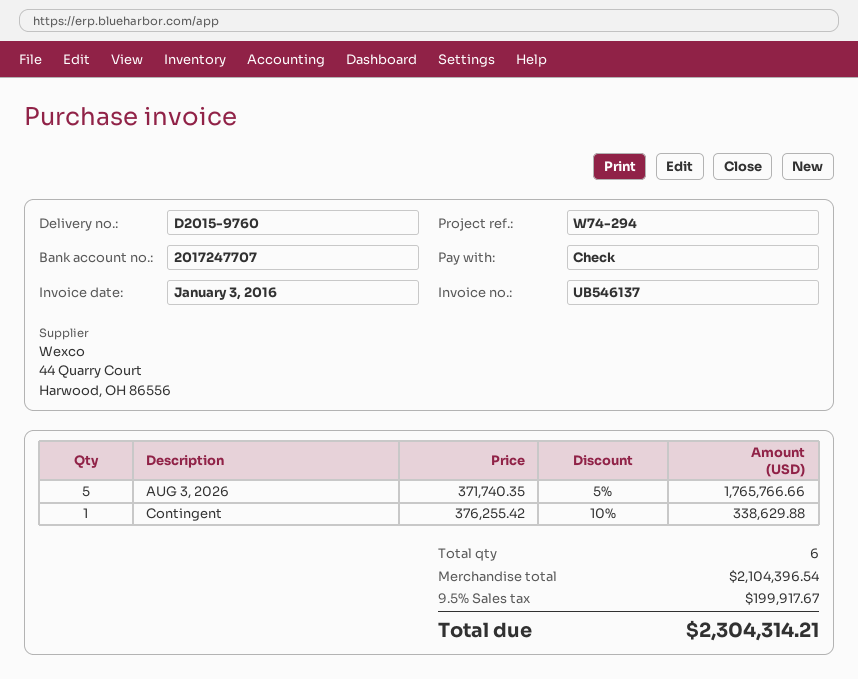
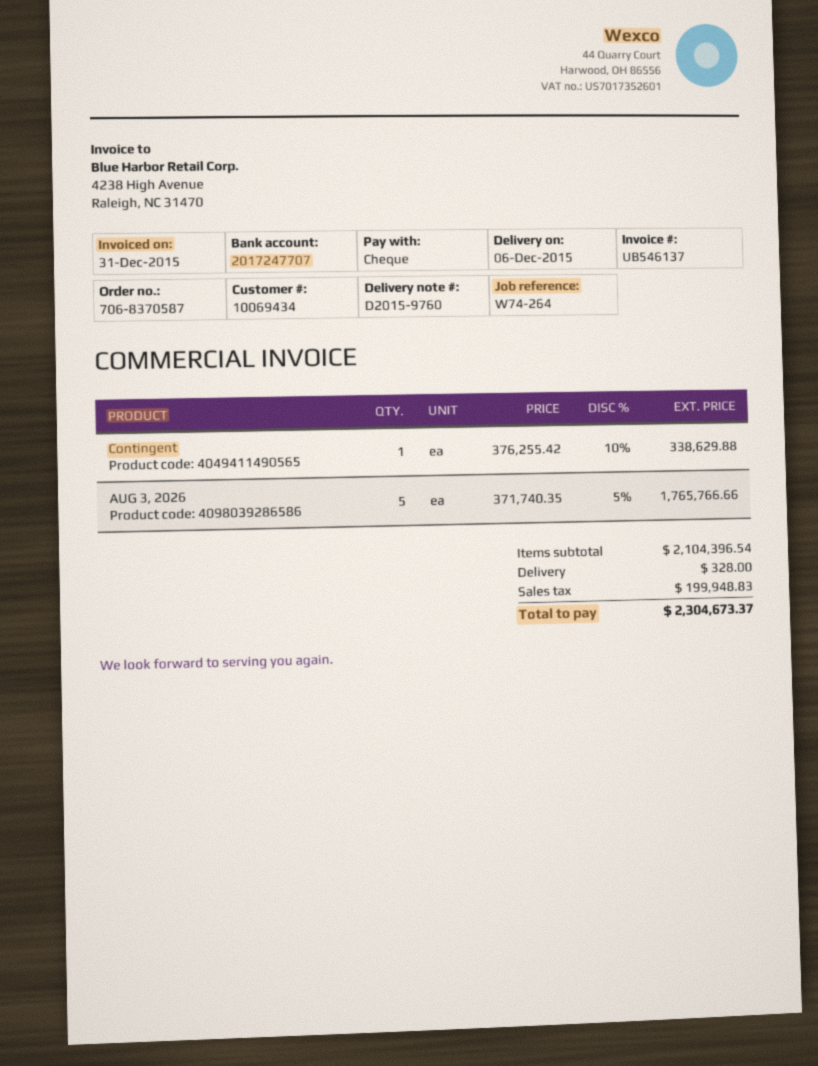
invoice date: 2016-01-03 -> 2015-12-31
reference: W74-294 -> W74-264
shipping: none -> 328.00
tax: 199917.67 -> 199948.83
total: 2304314.21 -> 2304673.37

